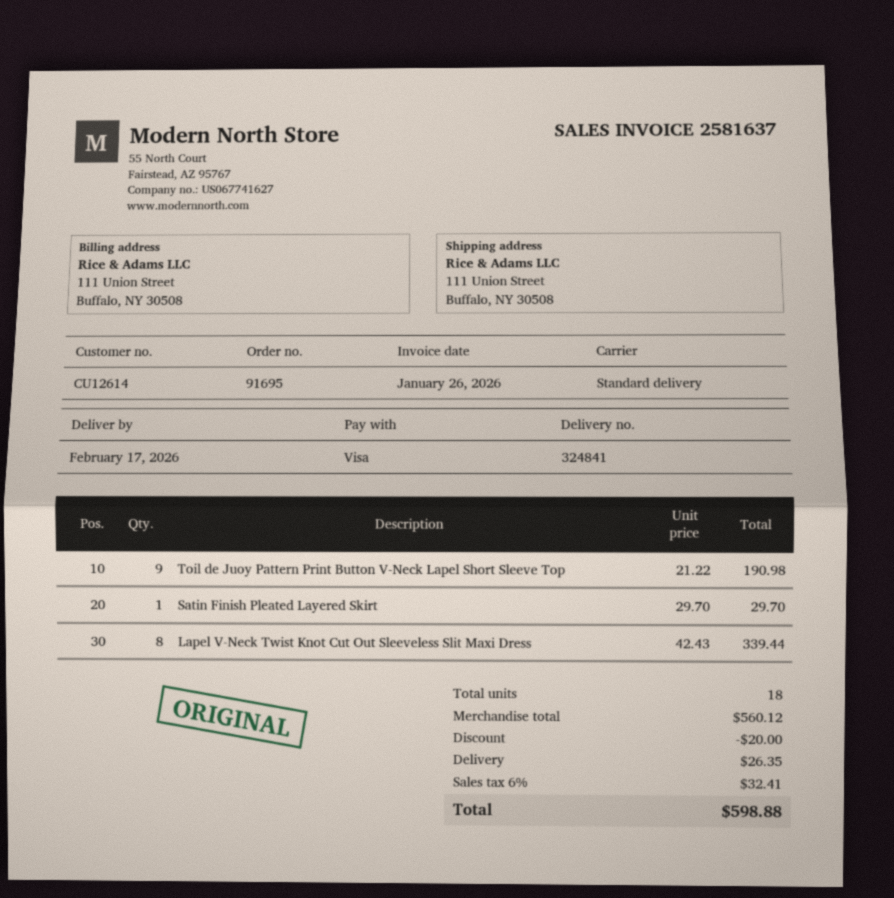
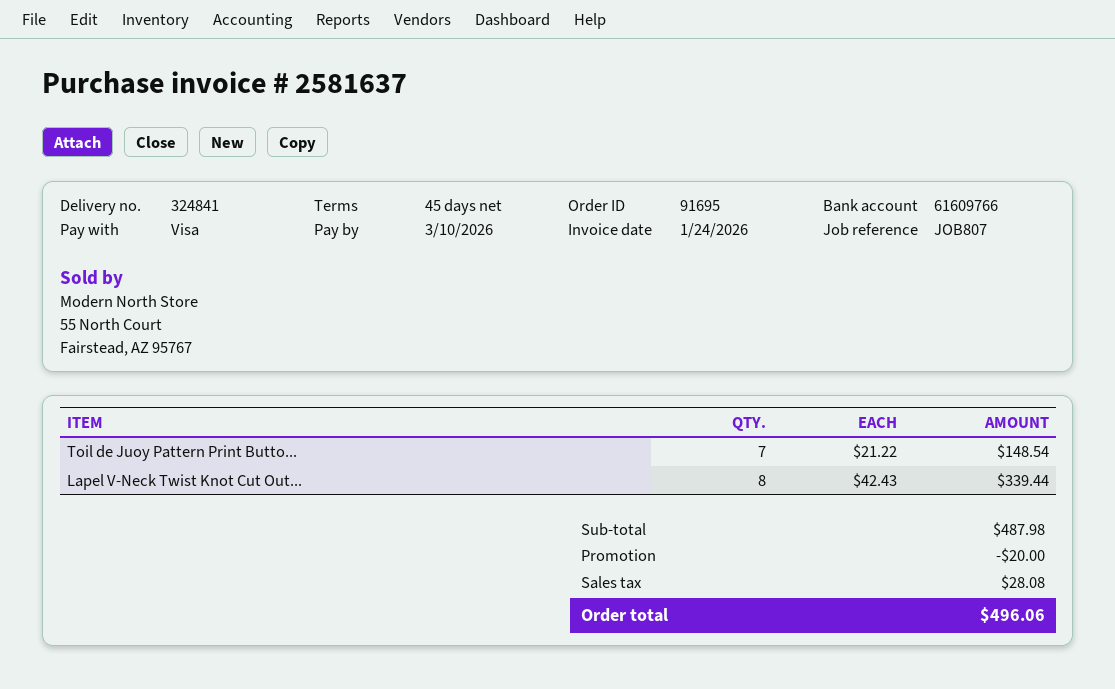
invoice date: 2026-01-26 -> 2026-01-24
Toil de Juoy Pattern Print Button V-Neck Lapel Short Sleeve Top: 9 x 21.22 = 190.98 -> 7 x 21.22 = 148.54
Satin Finish Pleated Layered Skirt: 1 x 29.70 = 29.70 -> none
subtotal: 560.12 -> 487.98
shipping: 26.35 -> none
tax: 32.41 -> 28.08
total: 598.88 -> 496.06

